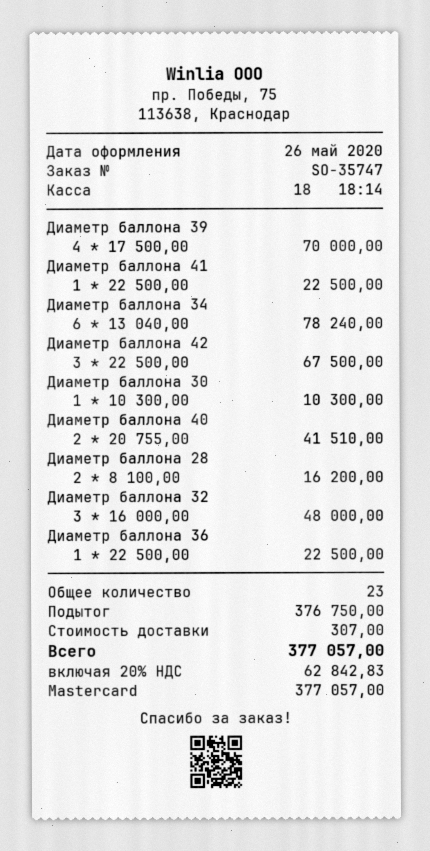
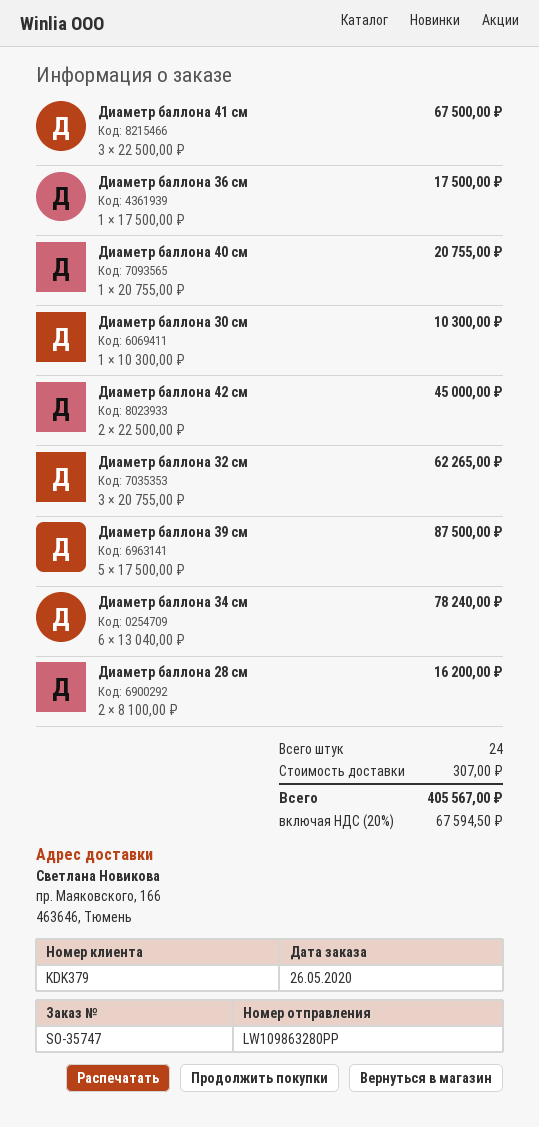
Диаметр баллона 39: 4 x 17500.00 = 70000.00 -> 5 x 17500.00 = 87500.00
Диаметр баллона 41: 1 x 22500.00 = 22500.00 -> 3 x 22500.00 = 67500.00
Диаметр баллона 42: 3 x 22500.00 = 67500.00 -> 2 x 22500.00 = 45000.00
Диаметр баллона 40: 2 x 20755.00 = 41510.00 -> 1 x 20755.00 = 20755.00
Диаметр баллона 32: 3 x 16000.00 = 48000.00 -> 3 x 20755.00 = 62265.00
Диаметр баллона 36: 1 x 22500.00 = 22500.00 -> 1 x 17500.00 = 17500.00
total quantity: 23 -> 24
tax: 20% = 62842.83 -> 20% = 67594.50
total: 377057.00 -> 405567.00

